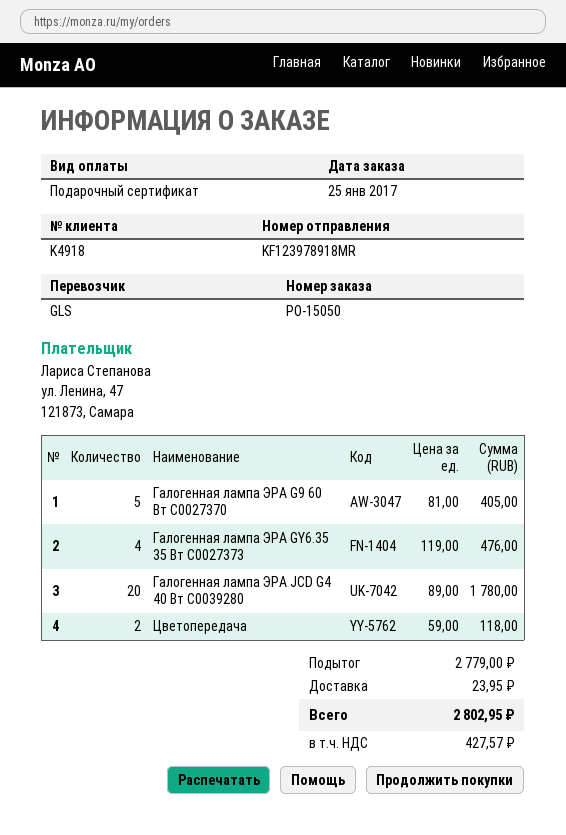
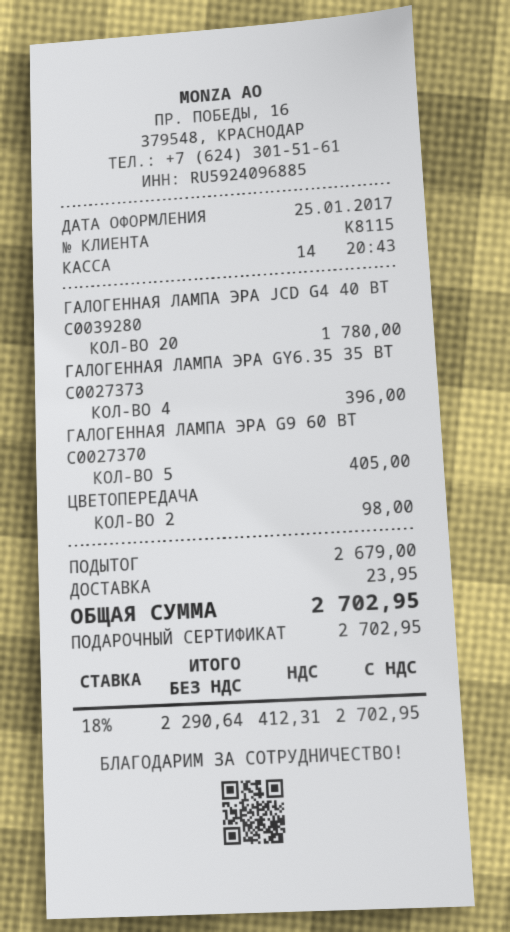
customer number: K4918 -> K8115
Галогенная лампа ЭРА GY6.35 35 Вт C0027373: 4 for 476.00 -> 4 for 396.00
Цветопередача: 2 for 118.00 -> 2 for 98.00
subtotal: 2779.00 -> 2679.00
tax: 427.57 -> 412.31
total: 2802.95 -> 2702.95

